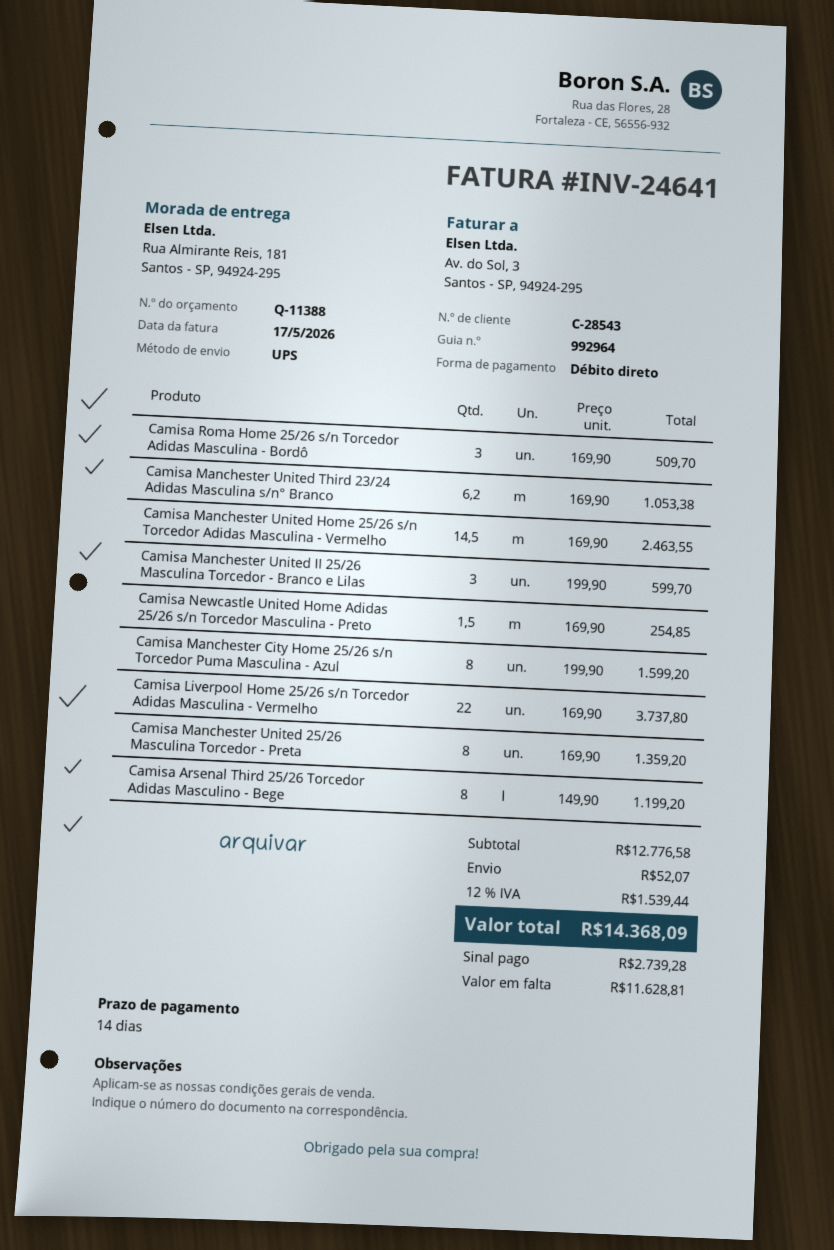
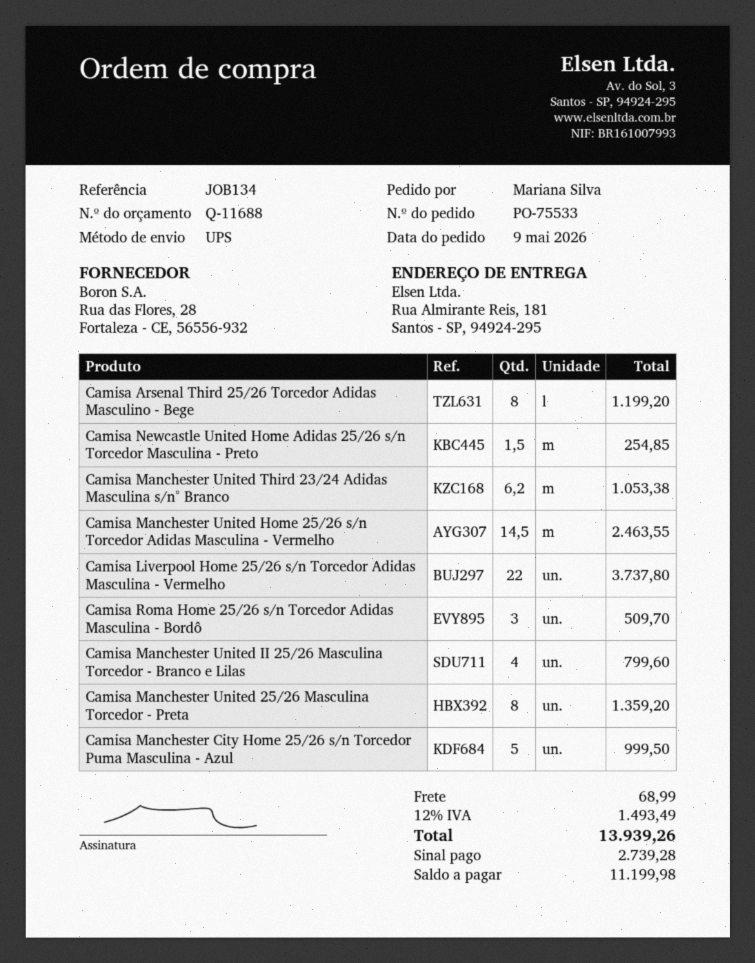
quote number: Q-11388 -> Q-11688
Camisa Manchester United II 25/26 Masculina Torcedor - Branco e Lilas: 3 for 599.70 -> 4 for 799.60
Camisa Manchester City Home 25/26 s/n Torcedor Puma Masculina - Azul: 8 for 1599.20 -> 5 for 999.50
shipping: 52.07 -> 68.99
tax: 12% = 1539.44 -> 12% = 1493.49
total: 14368.09 -> 13939.26
balance: 11628.81 -> 11199.98

